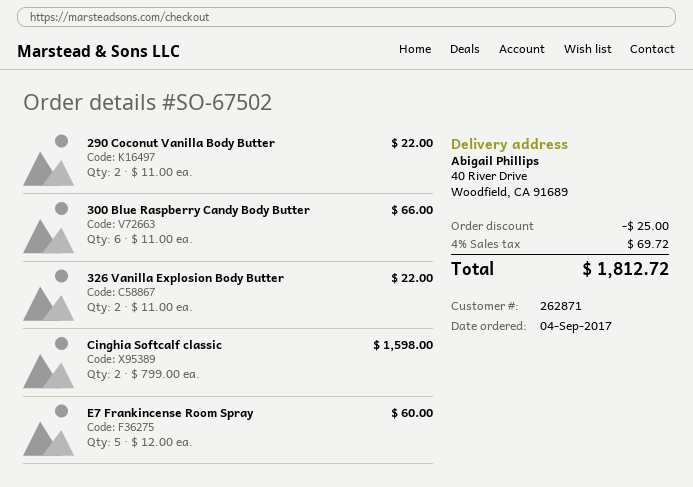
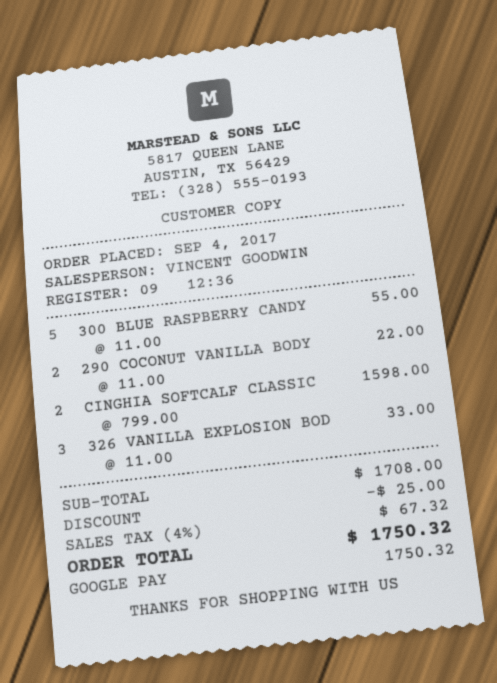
300 Blue Raspberry Candy Body Butter: 6 x 11.00 = 66.00 -> 5 x 11.00 = 55.00
326 Vanilla Explosion Body Butter: 2 x 11.00 = 22.00 -> 3 x 11.00 = 33.00
E7 Frankincense Room Spray: 5 x 12.00 = 60.00 -> none
tax: 4% = 69.72 -> 4% = 67.32
total: 1812.72 -> 1750.32

